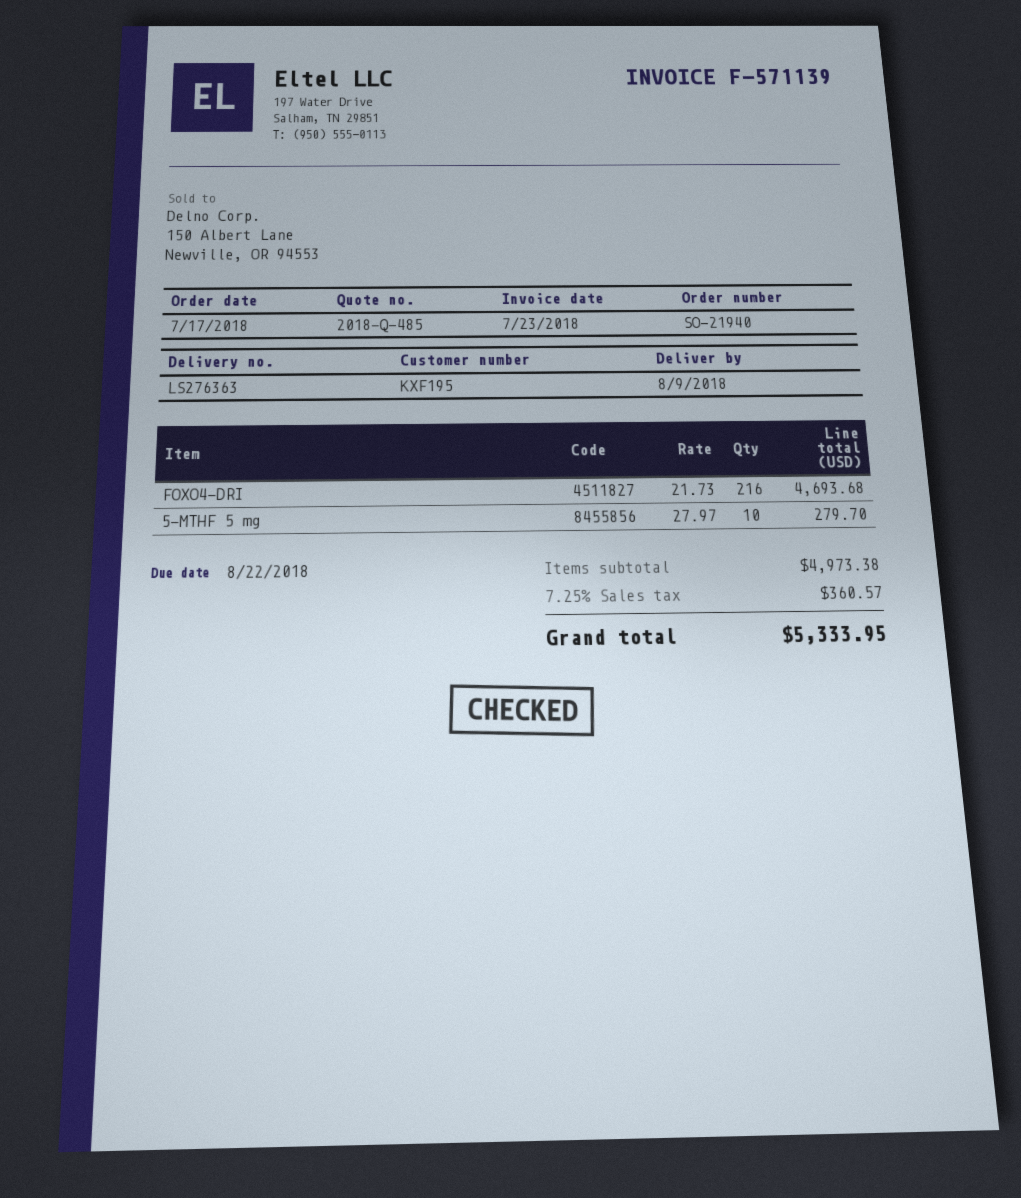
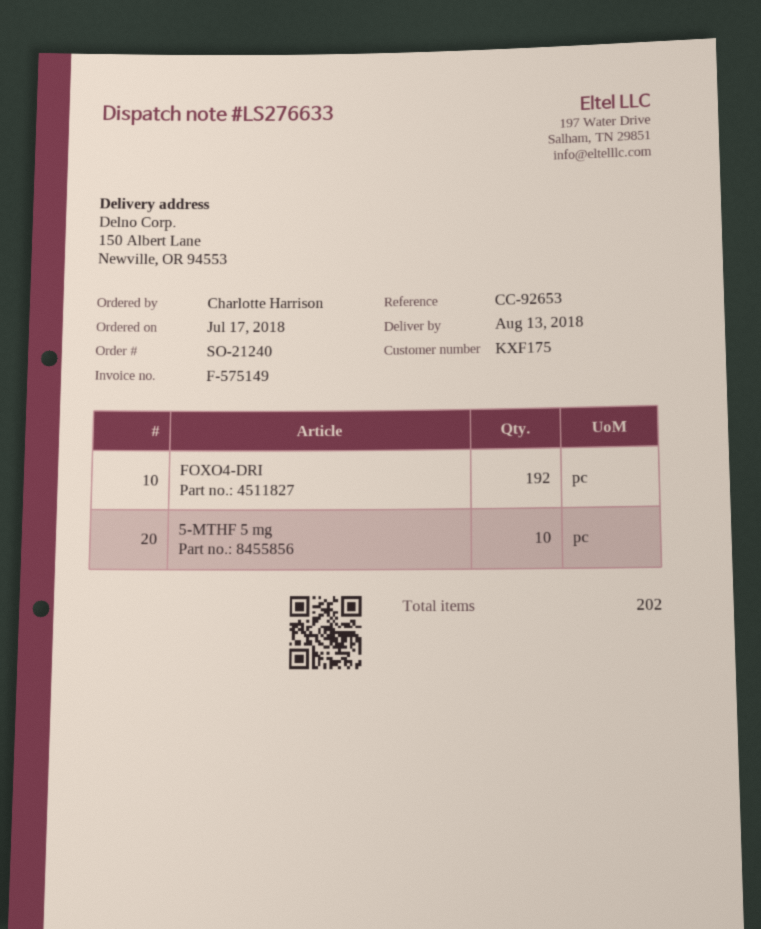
order number: SO-21940 -> SO-21240
delivery note number: LS276363 -> LS276633
delivery date: 2018-08-09 -> 2018-08-13
invoice number: F-571139 -> F-575149
customer number: KXF195 -> KXF175
FOXO4-DRI: 216 -> 192

